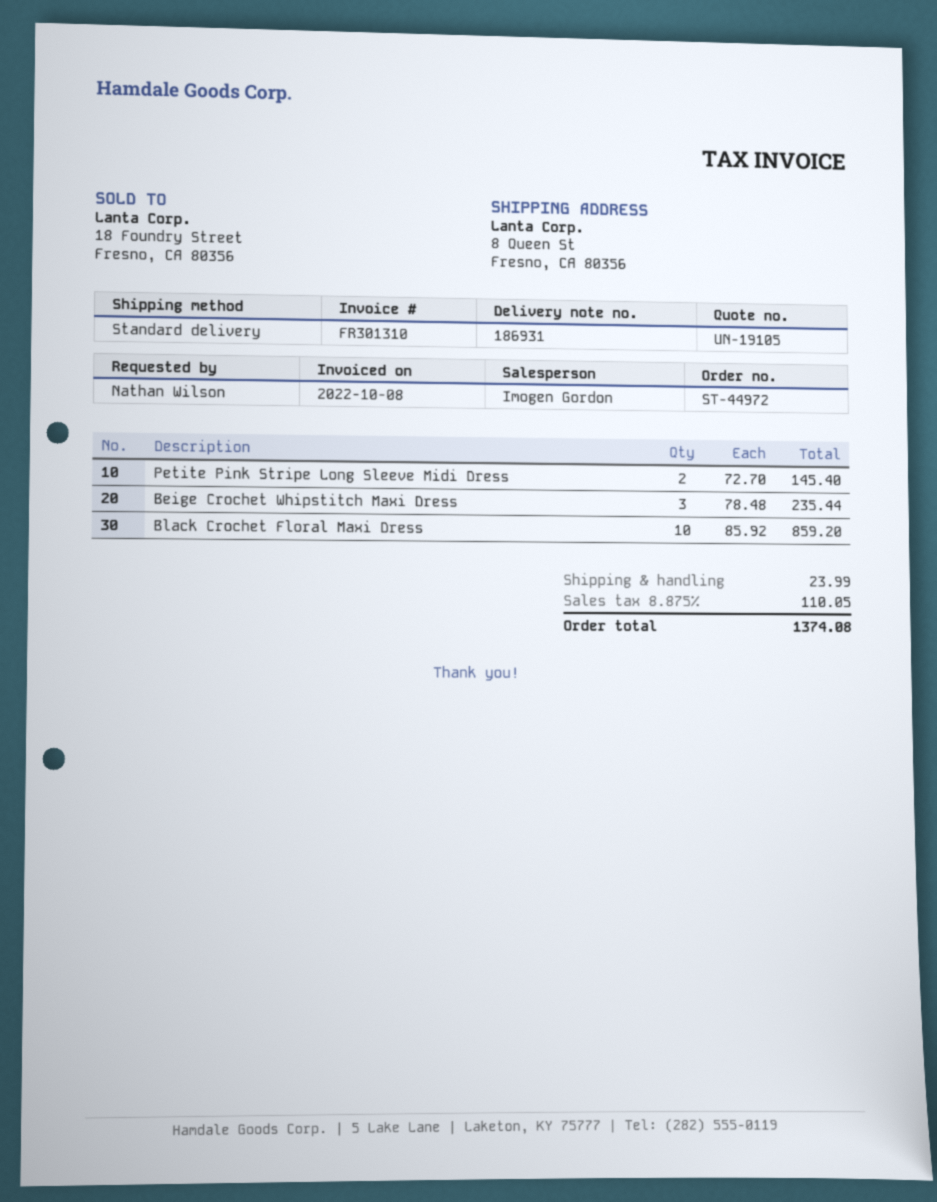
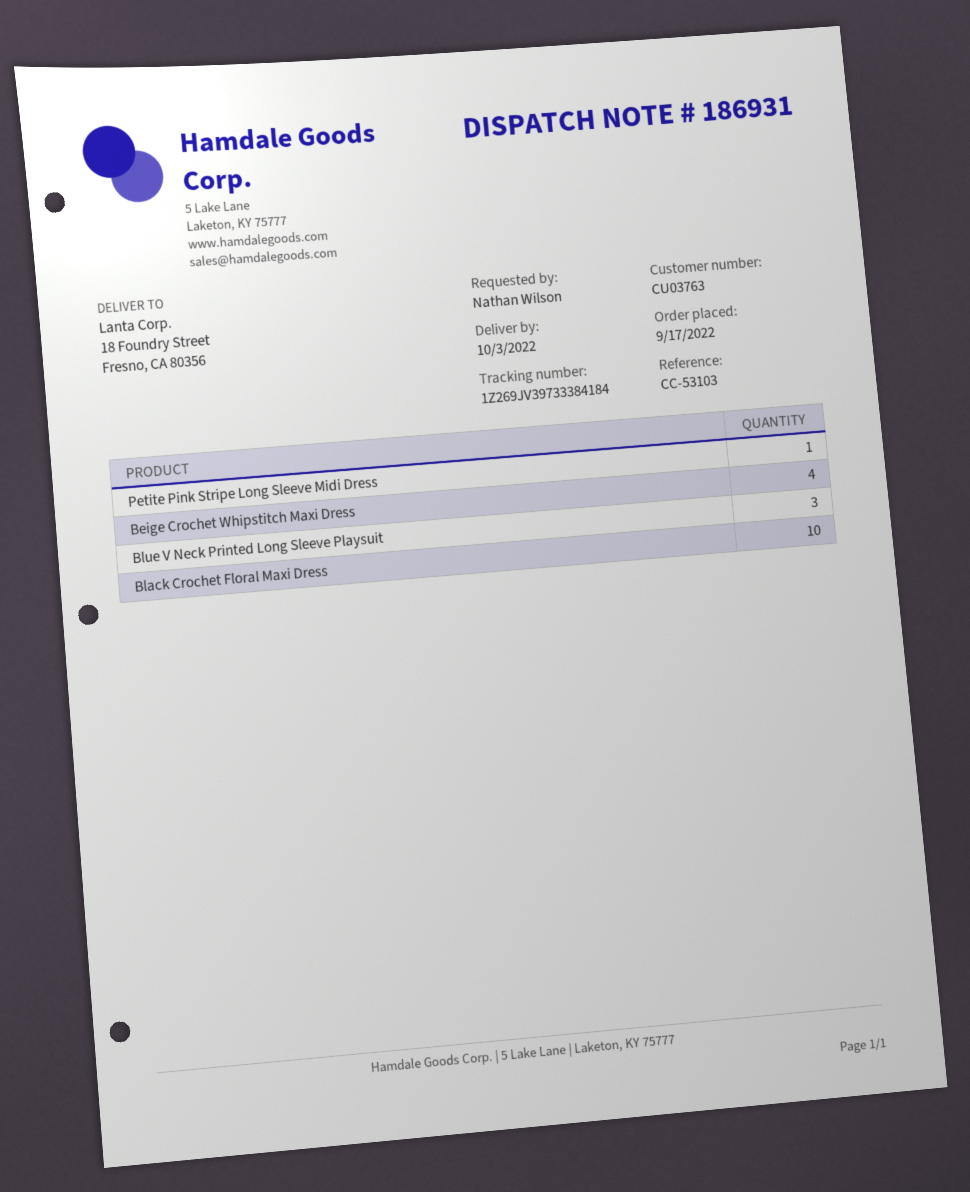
ship to: 8 Queen St, Fresno, CA 80356 -> 18 Foundry Street, Fresno, CA 80356
Petite Pink Stripe Long Sleeve Midi Dress: 2 -> 1
Beige Crochet Whipstitch Maxi Dress: 3 -> 4
Blue V Neck Printed Long Sleeve Playsuit: none -> 3

